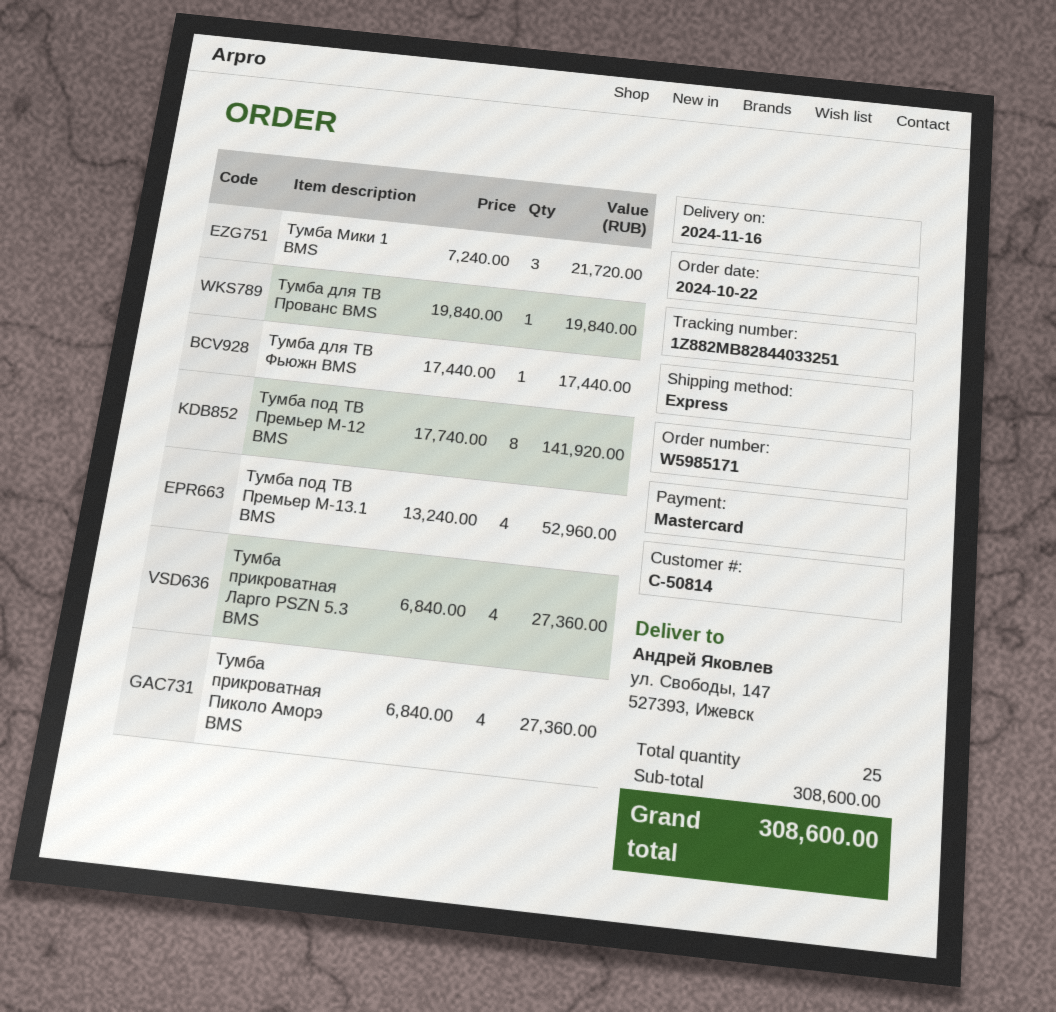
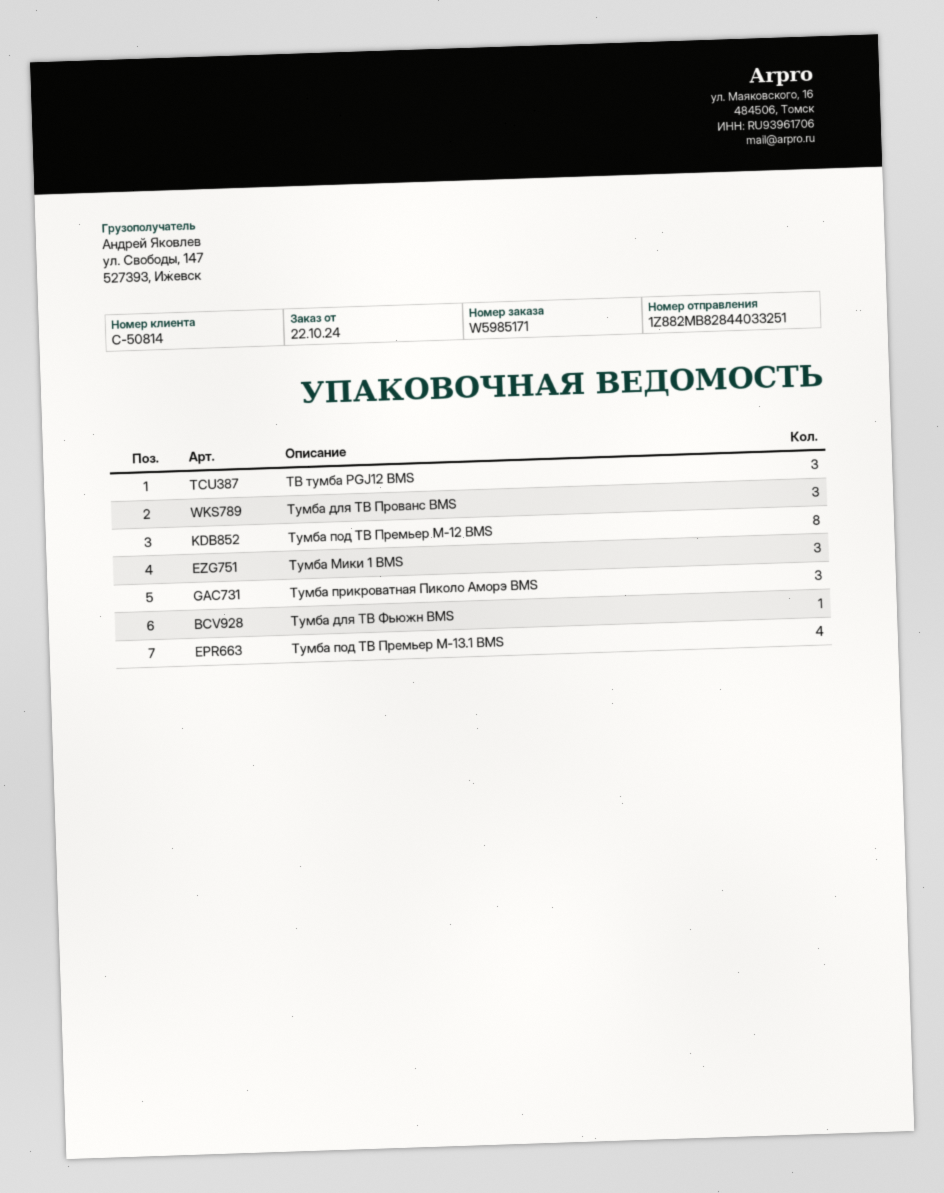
Тумба для ТВ Прованс BMS: 1 -> 3
Тумба прикроватная Ларго PSZN 5.3 BMS: 4 -> none
Тумба прикроватная Пиколо Аморэ BMS: 4 -> 3
ТВ тумба PGJ12 BMS: none -> 3

